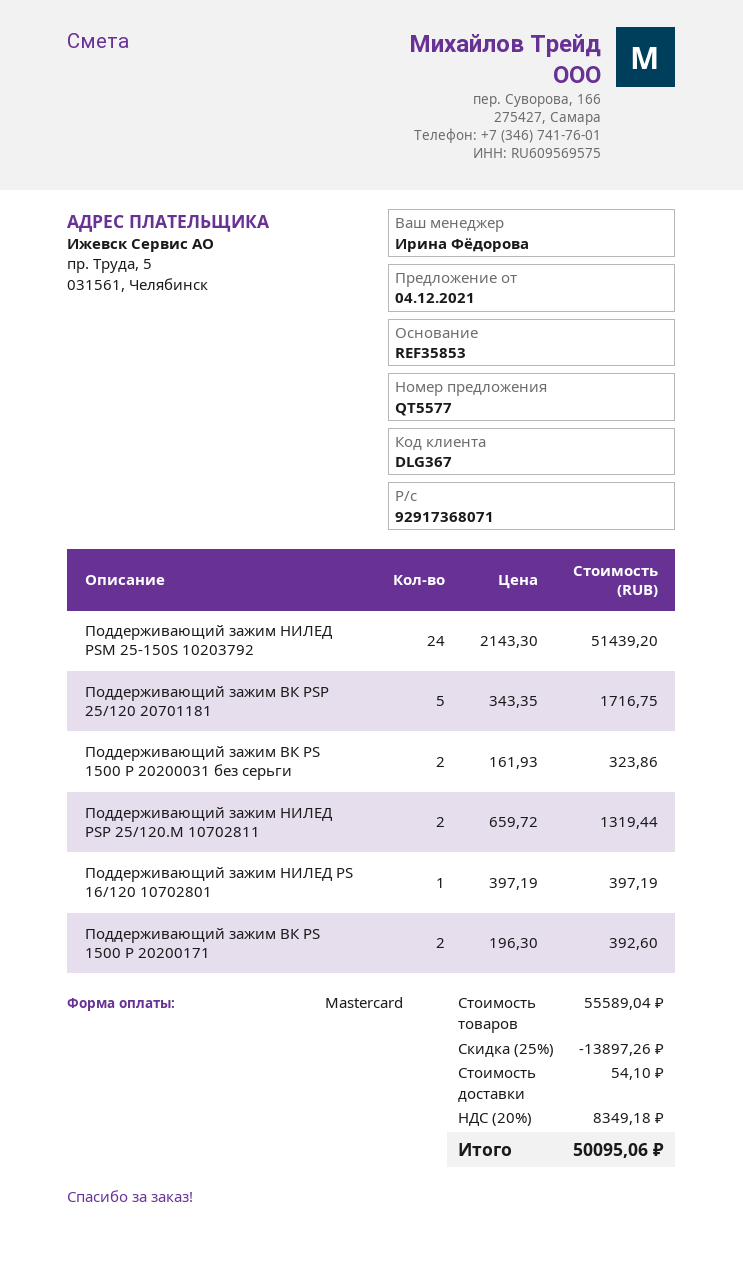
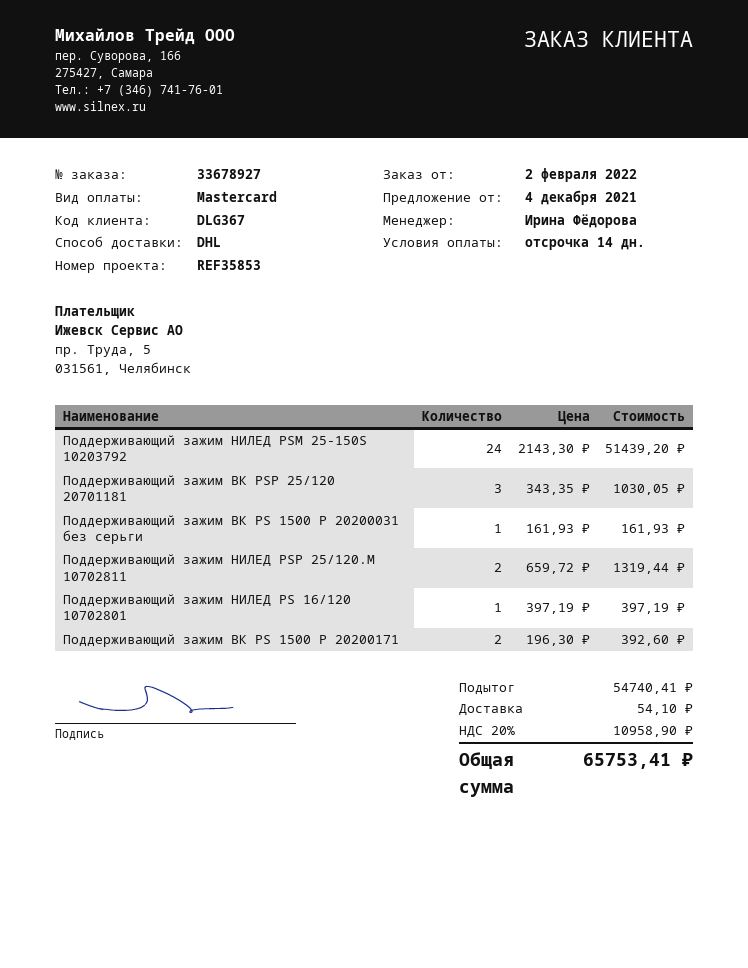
Поддерживающий зажим ВК PSP 25/120 20701181: 5 x 343.35 = 1716.75 -> 3 x 343.35 = 1030.05
Поддерживающий зажим ВК PS 1500 P 20200031 без серьги: 2 x 161.93 = 323.86 -> 1 x 161.93 = 161.93
subtotal: 55589.04 -> 54740.41
discount: 25% = 13897.26 -> none
tax: 20% = 8349.18 -> 20% = 10958.90
total: 50095.06 -> 65753.41

